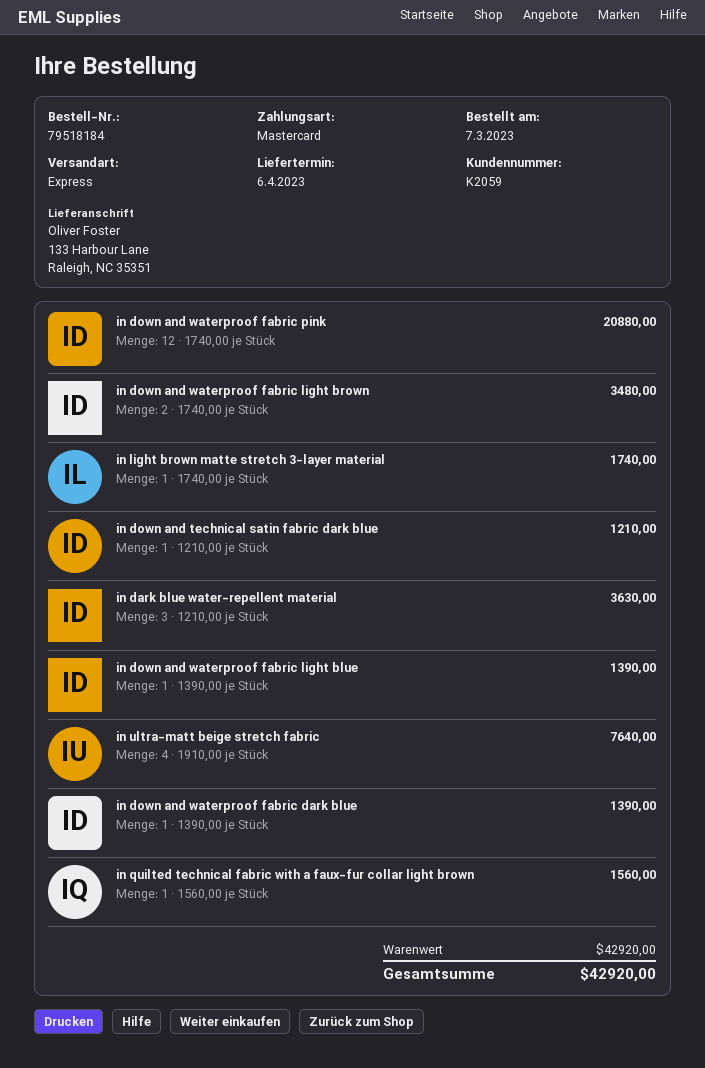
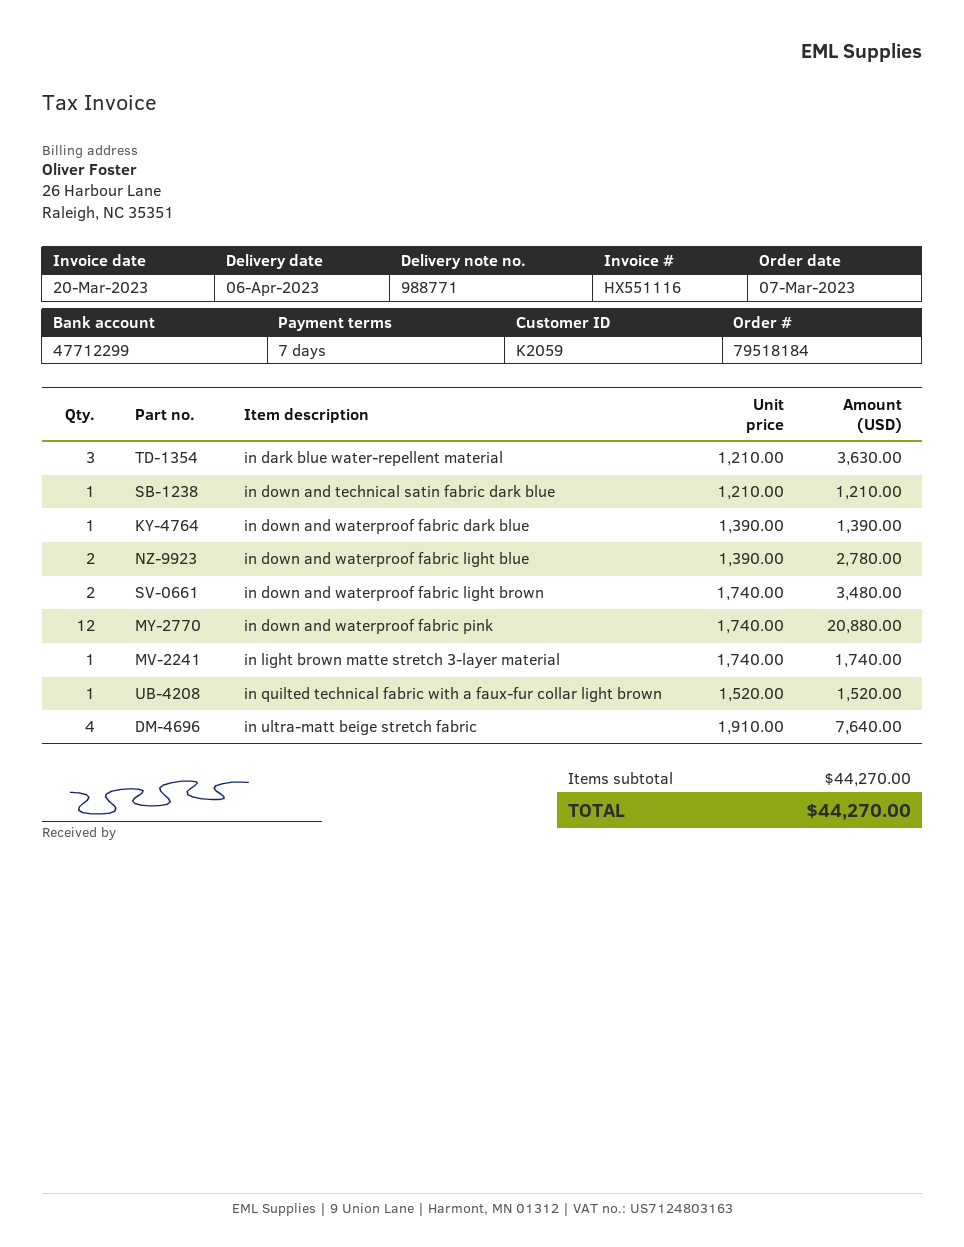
in down and waterproof fabric light blue: 1 x 1390.00 = 1390.00 -> 2 x 1390.00 = 2780.00
in quilted technical fabric with a faux-fur collar light brown: 1 x 1560.00 = 1560.00 -> 1 x 1520.00 = 1520.00
subtotal: 42920.00 -> 44270.00
total: 42920.00 -> 44270.00

